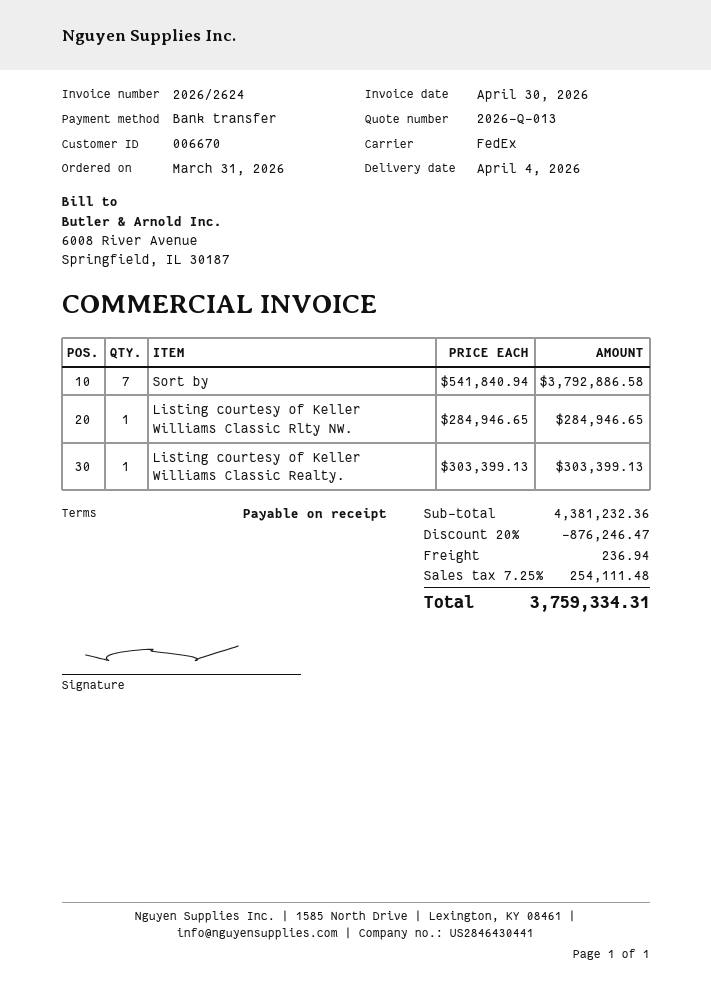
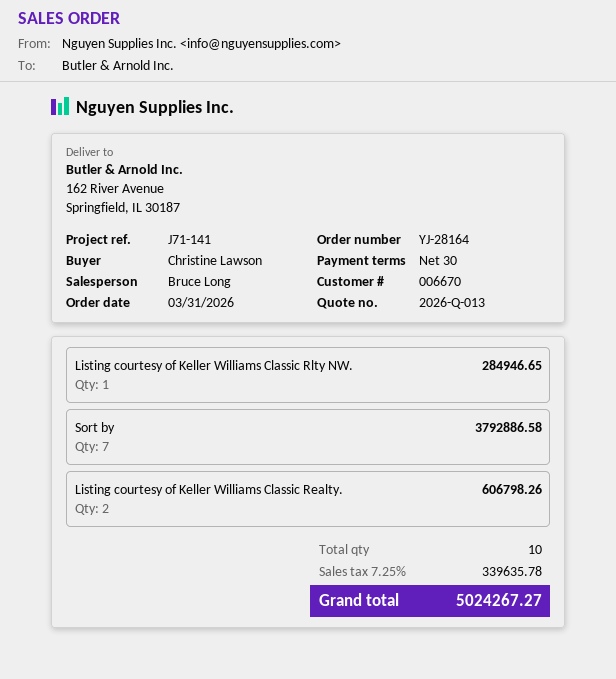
payment terms: on receipt -> 30 days
Listing courtesy of Keller Williams Classic Realty.: 1 for 303399.13 -> 2 for 606798.26
discount: 20% = 876246.47 -> none
shipping: 236.94 -> none
tax: 7.25% = 254111.48 -> 7.25% = 339635.78
total: 3759334.31 -> 5024267.27

